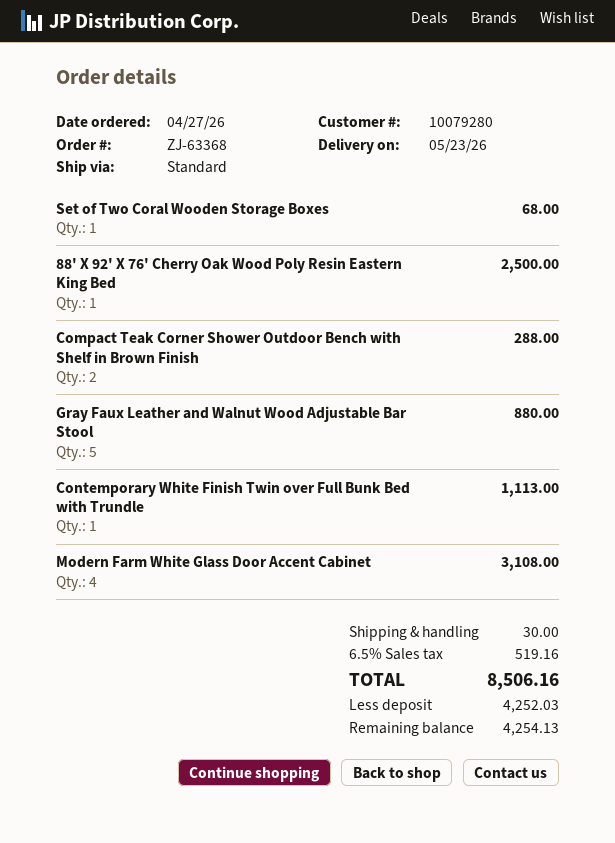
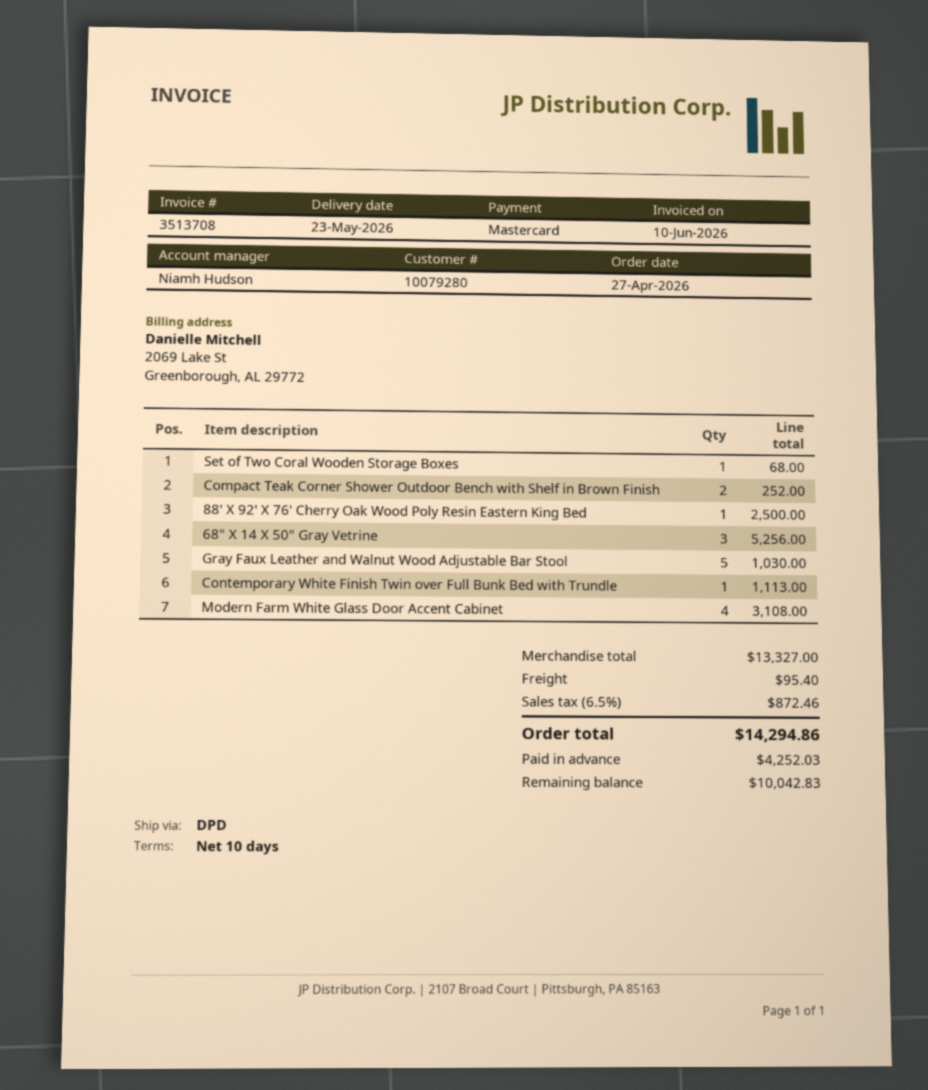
shipping method: standard -> DPD
Compact Teak Corner Shower Outdoor Bench with Shelf in Brown Finish: 2 for 288.00 -> 2 for 252.00
Gray Faux Leather and Walnut Wood Adjustable Bar Stool: 5 for 880.00 -> 5 for 1030.00
68" X 14 X 50" Gray Vetrine: none -> 3 for 5256.00
shipping: 30.00 -> 95.40
tax: 6.5% = 519.16 -> 6.5% = 872.46
total: 8506.16 -> 14294.86
balance: 4254.13 -> 10042.83

